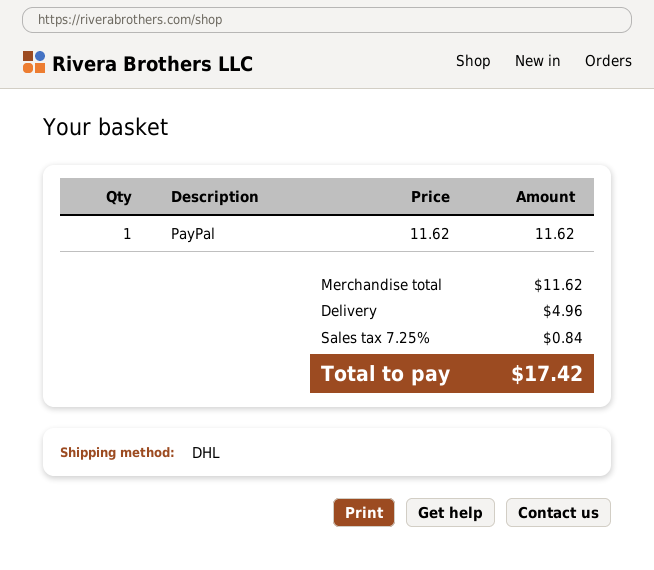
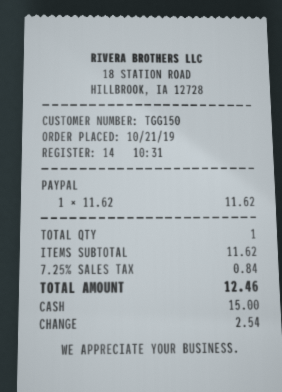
shipping: 4.96 -> none
total: 17.42 -> 12.46

